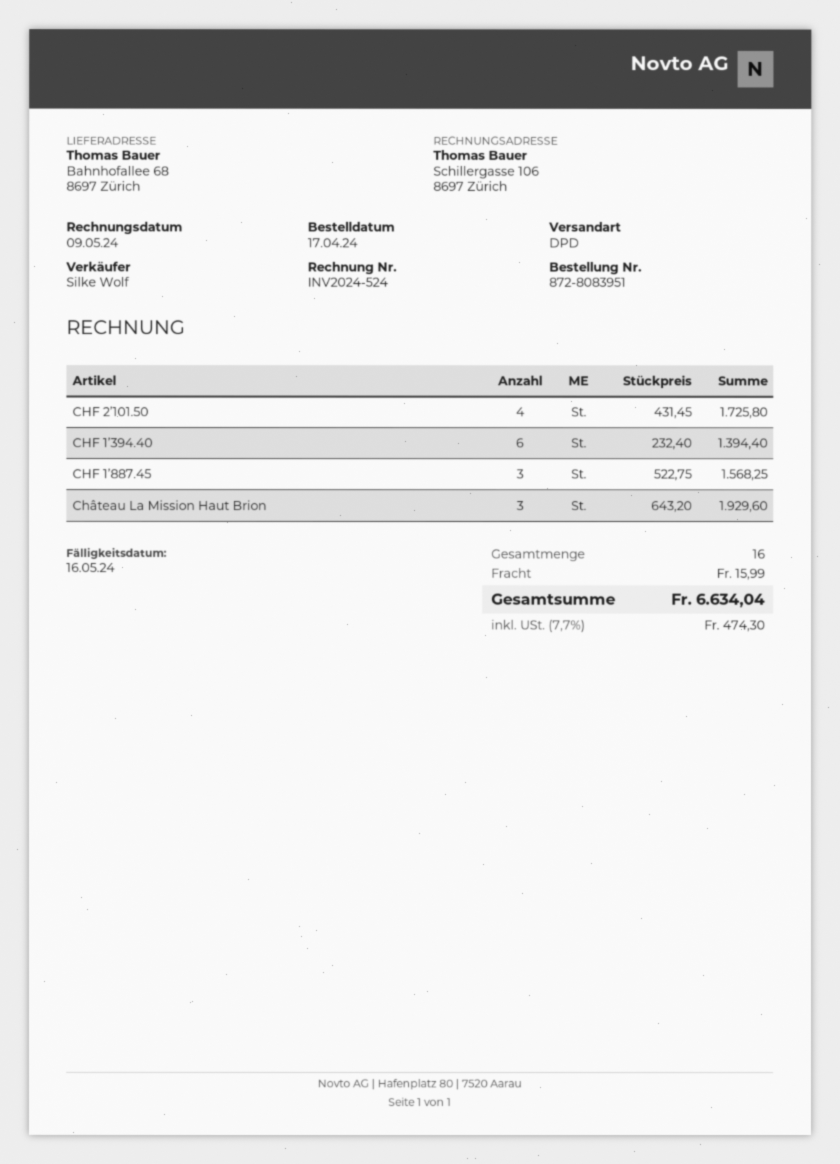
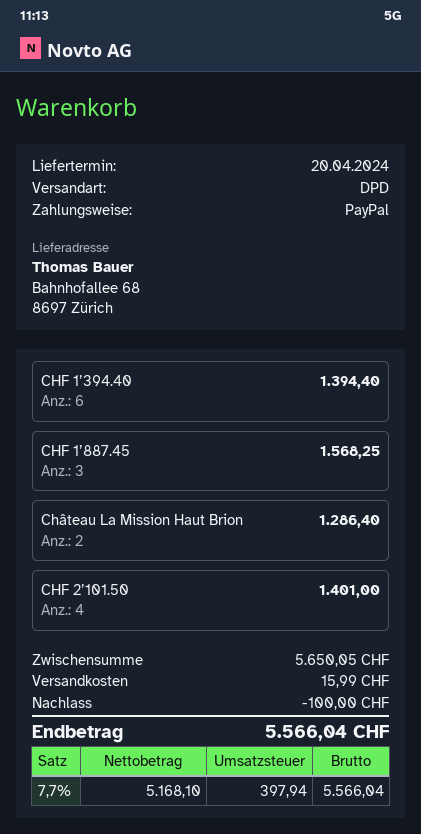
CHF 2’101.50: 4 for 1725.80 -> 4 for 1401.00
Château La Mission Haut Brion: 3 for 1929.60 -> 2 for 1286.40
discount: none -> 100.00
tax: 7.7% = 474.30 -> 7.7% = 397.94
total: 6634.04 -> 5566.04

